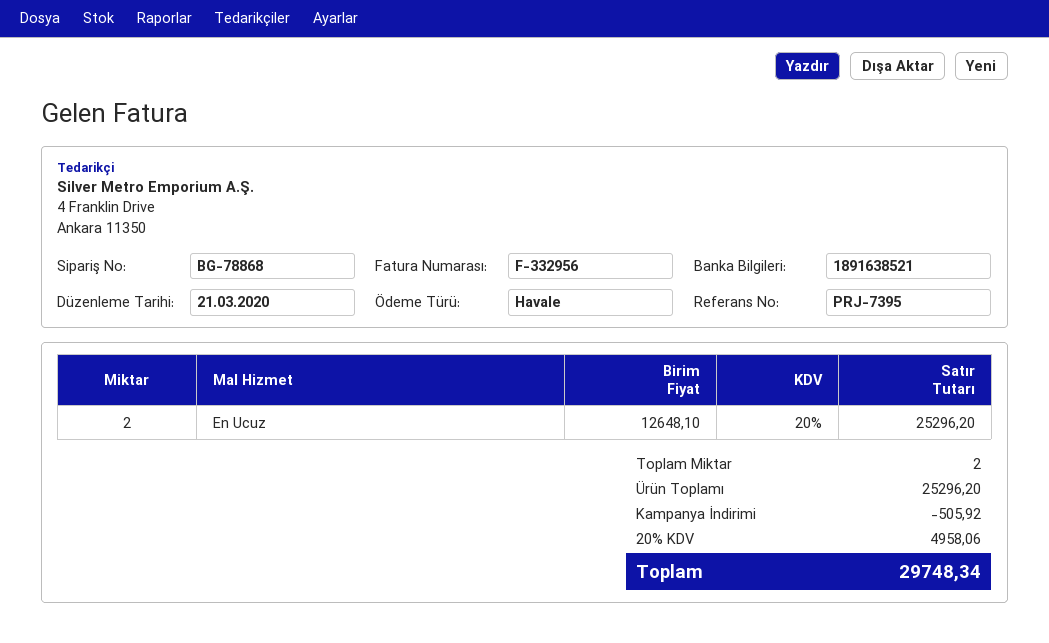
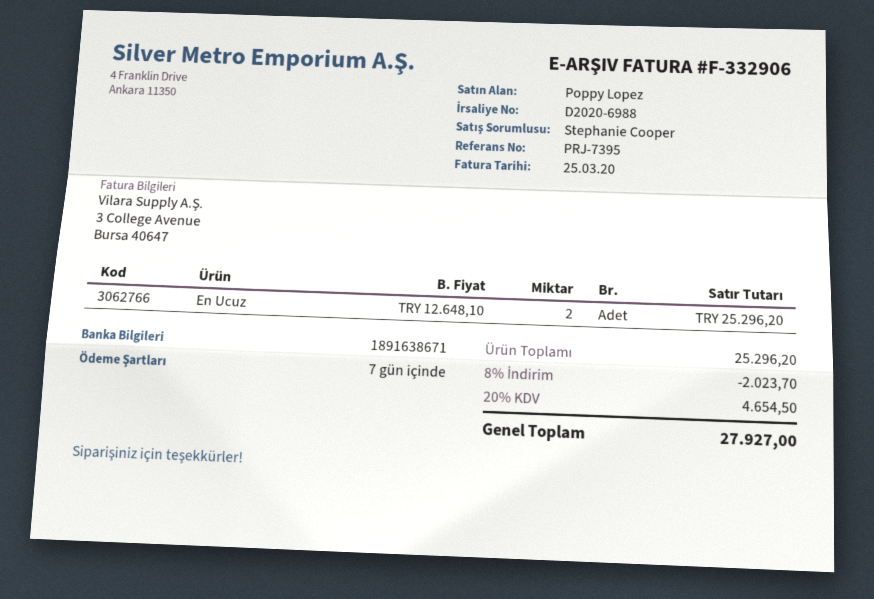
invoice number: F-332956 -> F-332906
invoice date: 2020-03-21 -> 2020-03-25
bank account: 1891638521 -> 1891638671
discount: 505.92 -> 2023.70
tax: 20% = 4958.06 -> 20% = 4654.50
total: 29748.34 -> 27927.00

